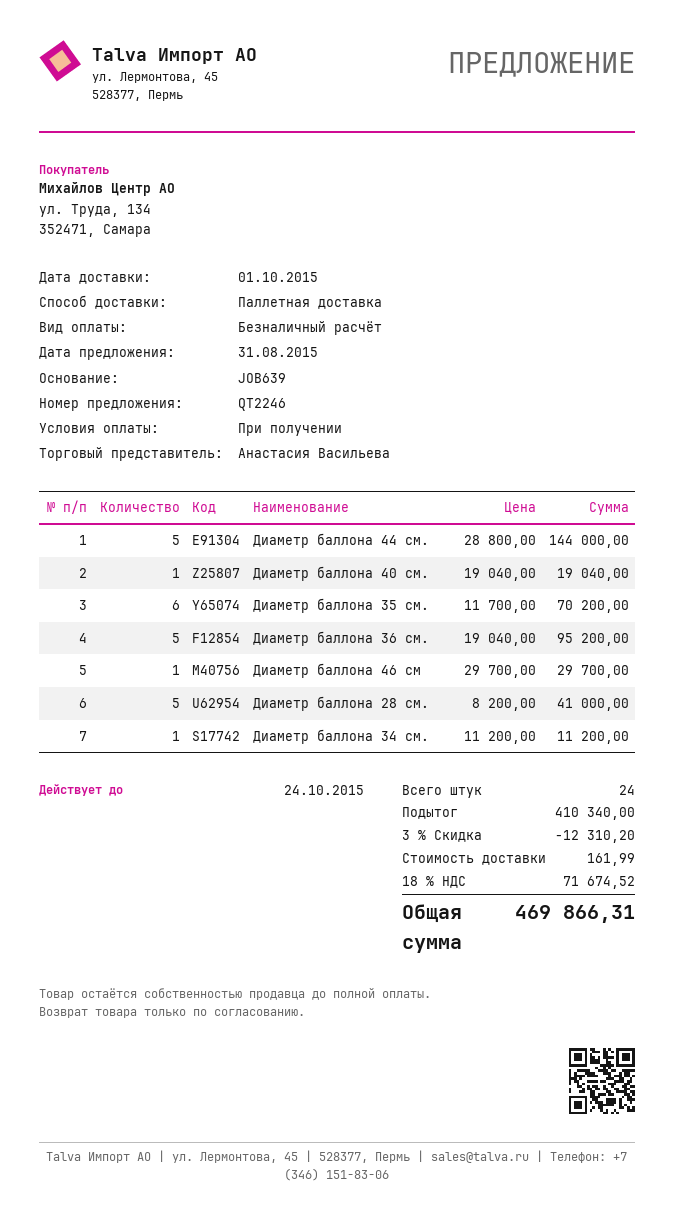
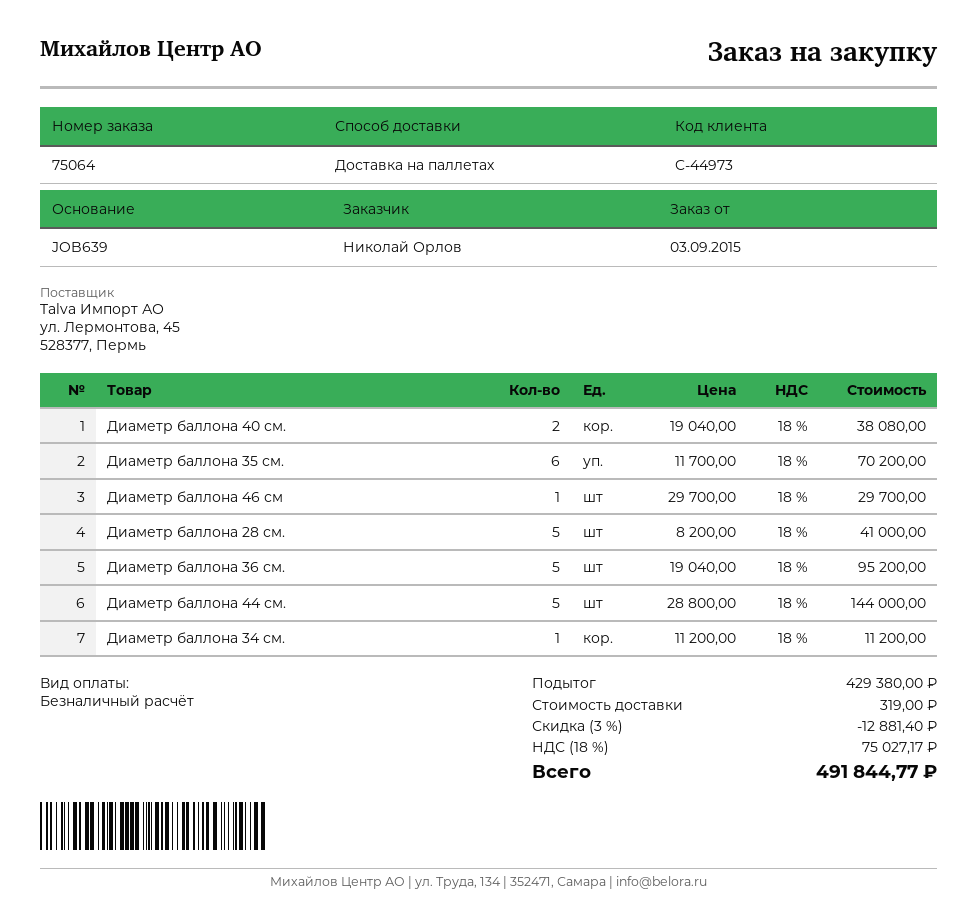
Диаметр баллона 40 см.: 1 x 19040.00 = 19040.00 -> 2 x 19040.00 = 38080.00
subtotal: 410340.00 -> 429380.00
discount: 3% = 12310.20 -> 3% = 12881.40
shipping: 161.99 -> 319.00
tax: 18% = 71674.52 -> 18% = 75027.17
total: 469866.31 -> 491844.77

